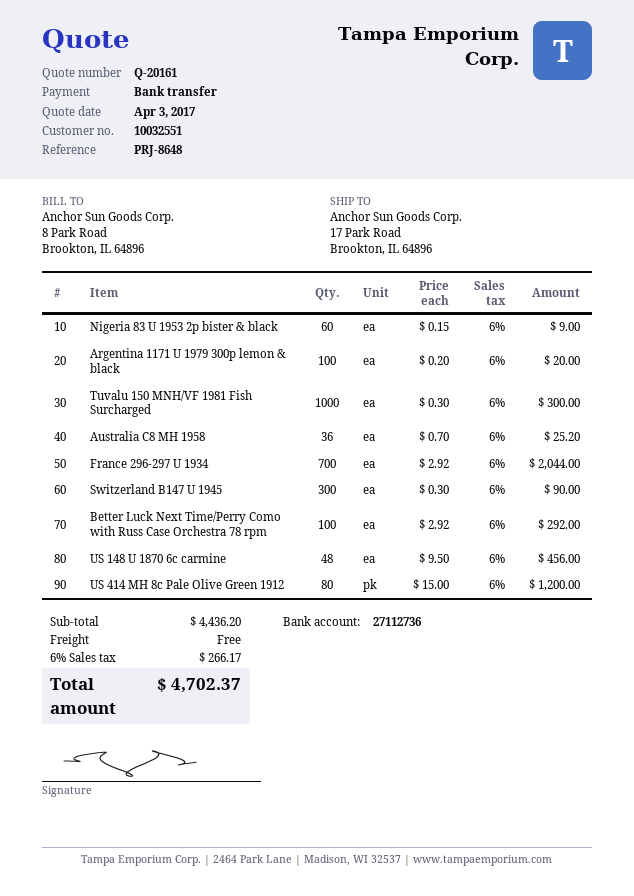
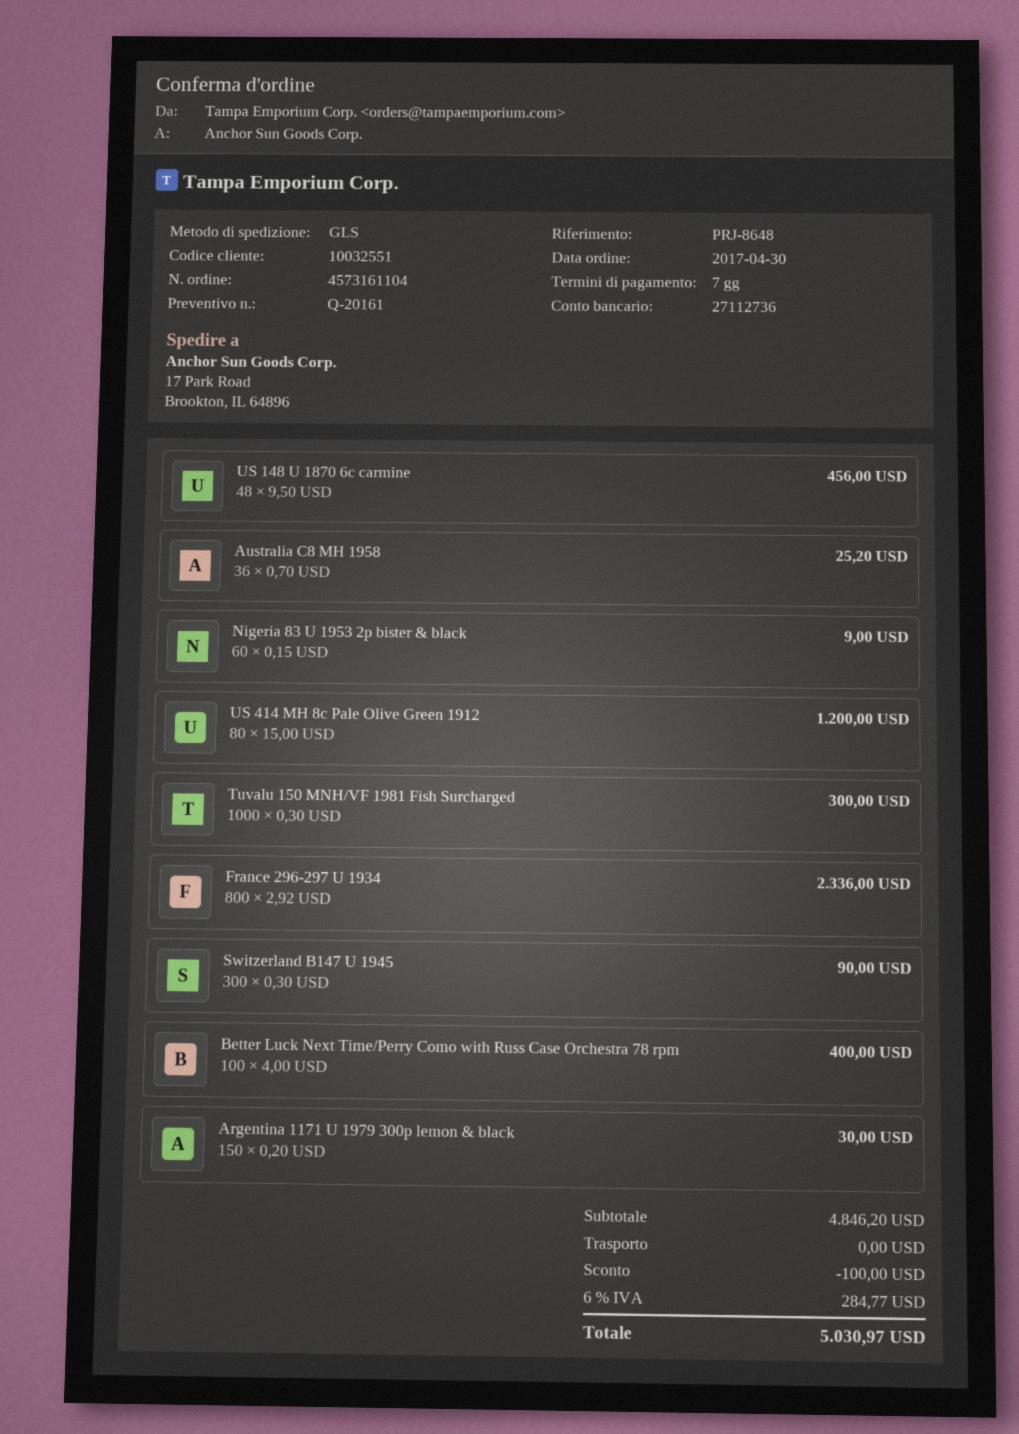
Argentina 1171 U 1979 300p lemon & black: 100 x 0.20 = 20.00 -> 150 x 0.20 = 30.00
France 296-297 U 1934: 700 x 2.92 = 2044.00 -> 800 x 2.92 = 2336.00
Better Luck Next Time/Perry Como with Russ Case Orchestra 78 rpm: 100 x 2.92 = 292.00 -> 100 x 4.00 = 400.00
subtotal: 4436.20 -> 4846.20
discount: none -> 100.00
tax: 6% = 266.17 -> 6% = 284.77
total: 4702.37 -> 5030.97

